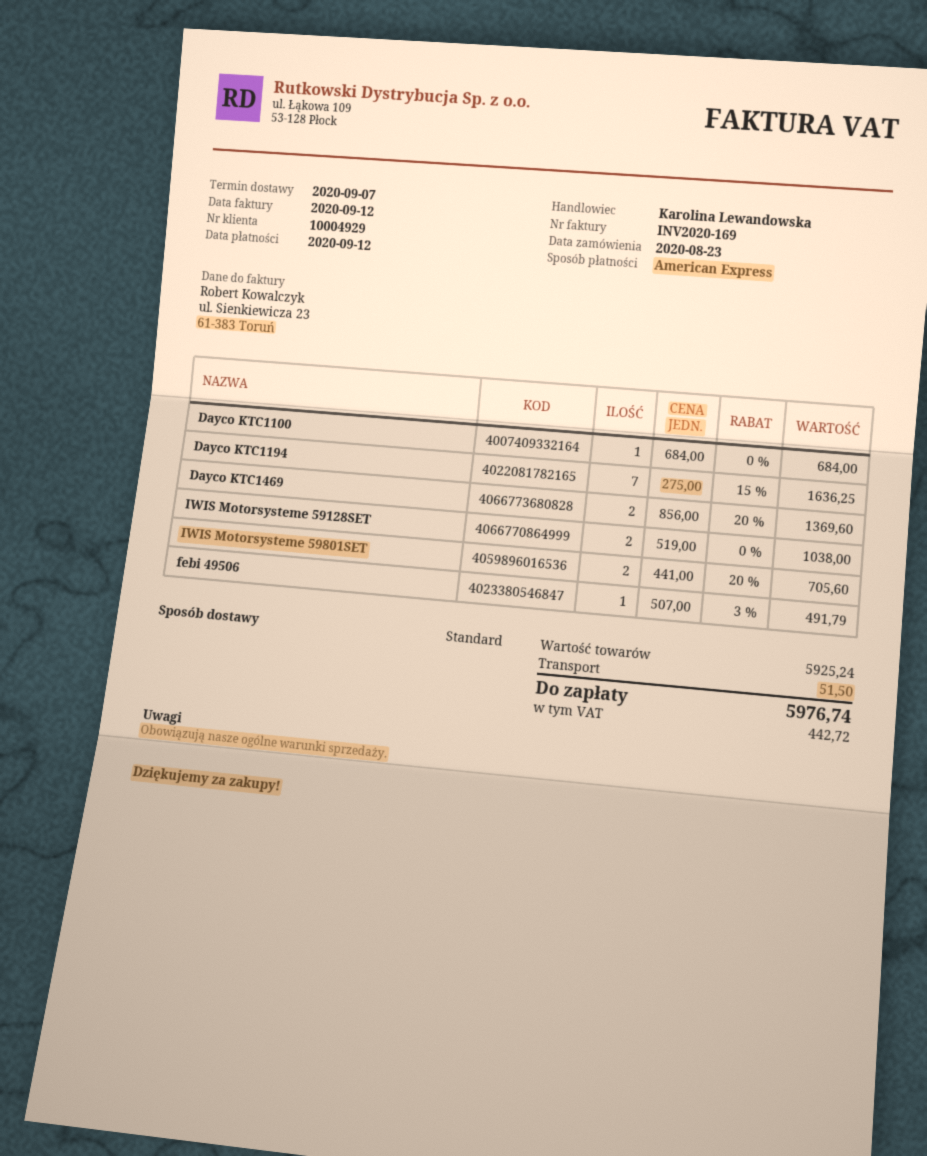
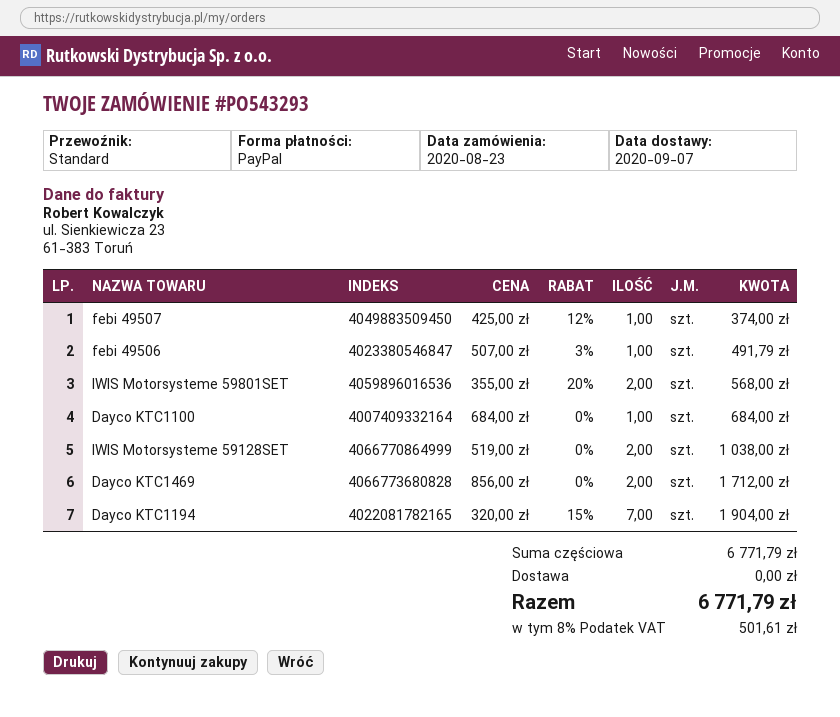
payment method: American Express -> PayPal
Dayco KTC1194: 7 x 275.00 - 15% = 1636.25 -> 7 x 320.00 - 15% = 1904.00
Dayco KTC1469: 2 x 856.00 - 20% = 1369.60 -> 2 x 856.00 = 1712.00
IWIS Motorsysteme 59801SET: 2 x 441.00 - 20% = 705.60 -> 2 x 355.00 - 20% = 568.00
febi 49507: none -> 1 x 425.00 - 12% = 374.00
subtotal: 5925.24 -> 6771.79
shipping: 51.50 -> 0.00
tax: 442.72 -> 501.61
total: 5976.74 -> 6771.79

